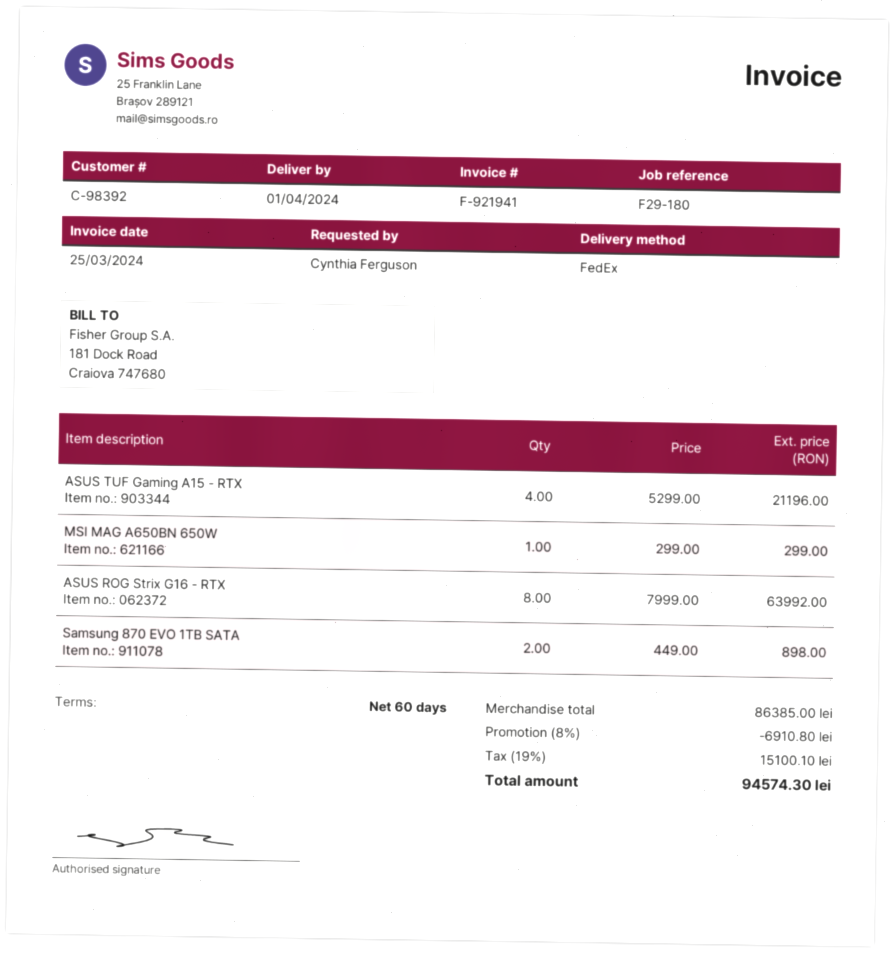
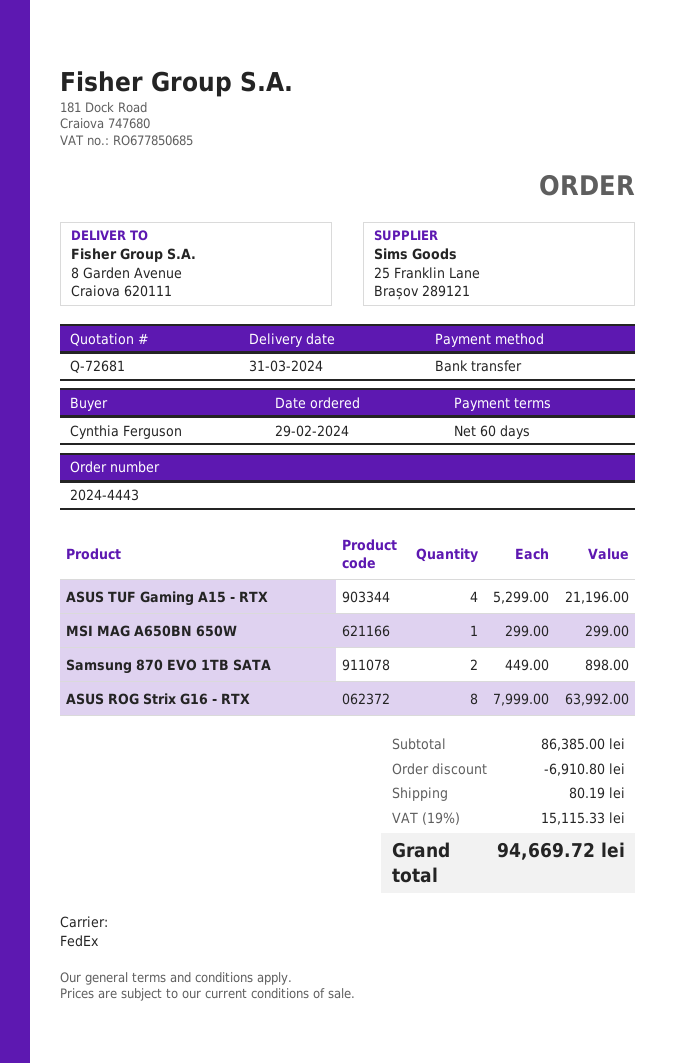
delivery date: 2024-04-01 -> 2024-03-31
shipping: none -> 80.19
tax: 19% = 15100.10 -> 19% = 15115.33
total: 94574.30 -> 94669.72

